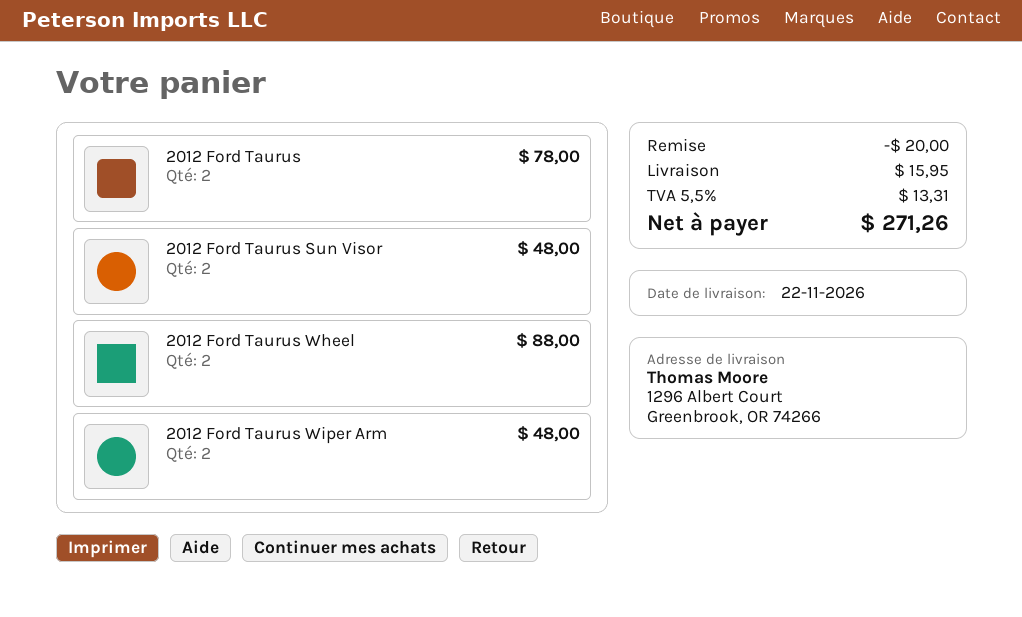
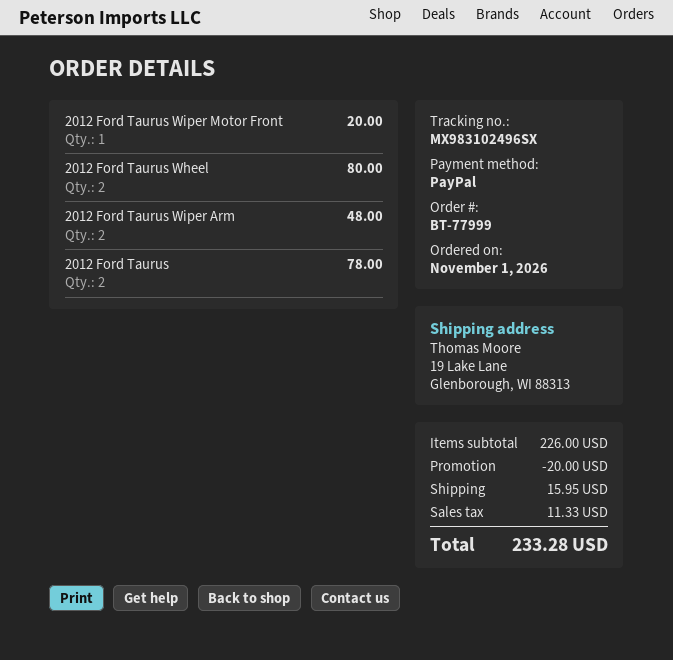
ship to: 1296 Albert Court, Greenbrook, OR 74266 -> 19 Lake Lane, Glenborough, WI 88313
2012 Ford Taurus Sun Visor: 2 for 48.00 -> none
2012 Ford Taurus Wheel: 2 for 88.00 -> 2 for 80.00
2012 Ford Taurus Wiper Motor Front: none -> 1 for 20.00
tax: 13.31 -> 11.33
total: 271.26 -> 233.28

